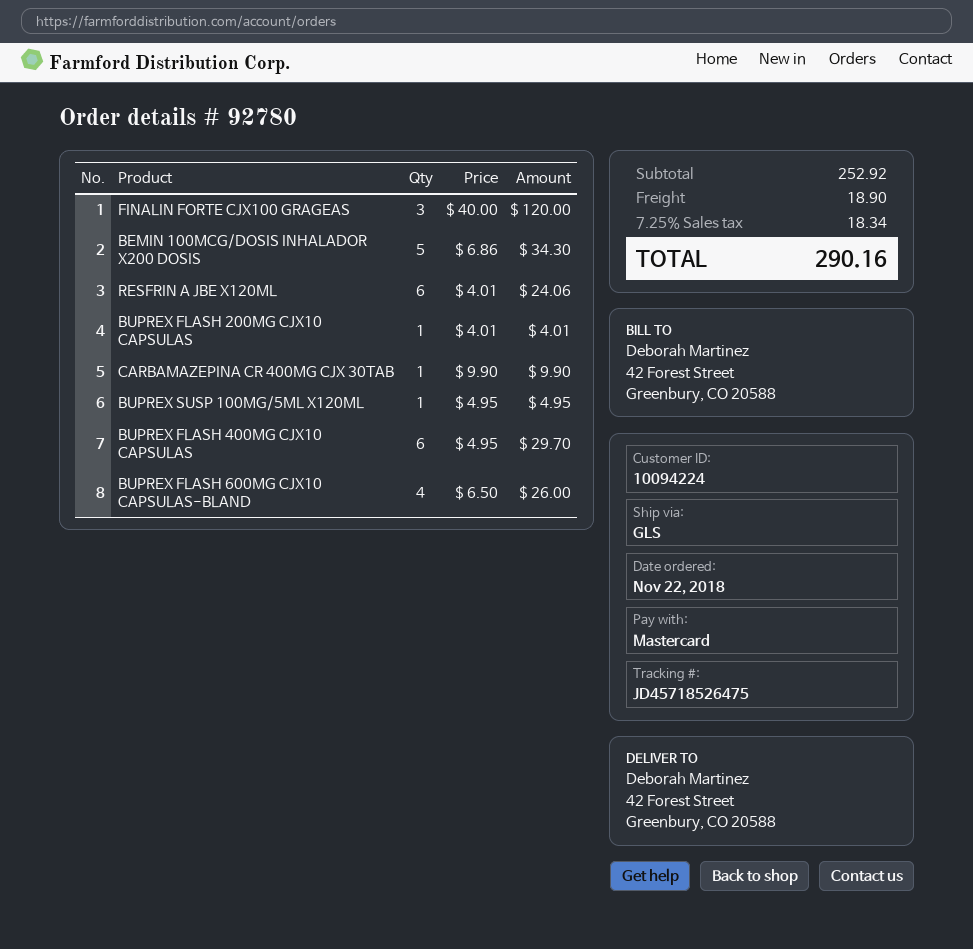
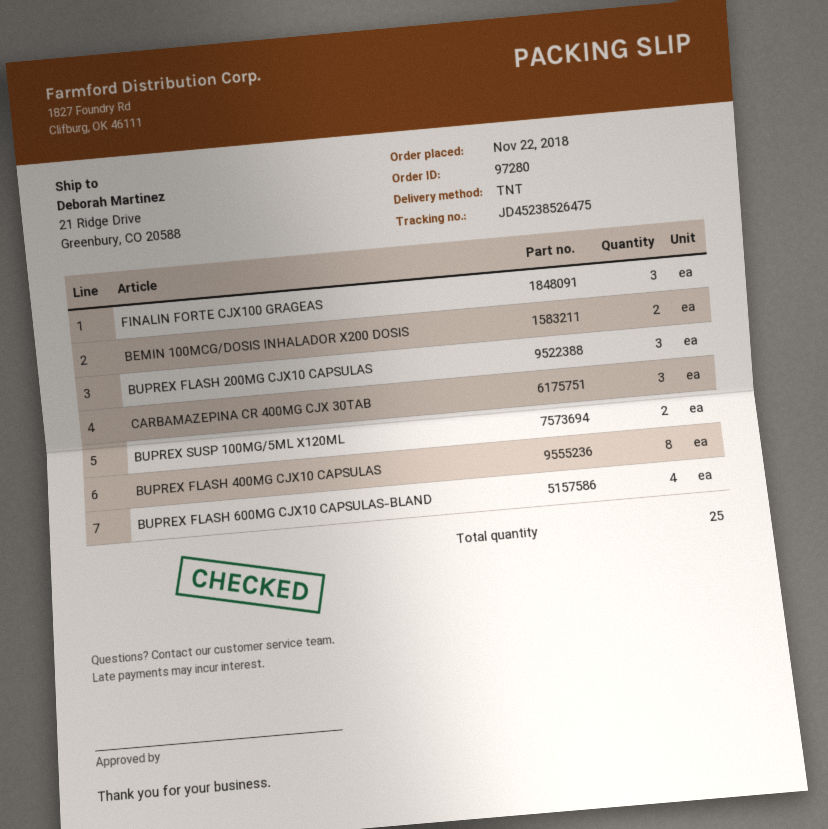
order number: 92780 -> 97280
shipping method: GLS -> TNT
tracking number: JD45718526475 -> JD45238526475
ship to: 42 Forest Street, Greenbury, CO 20588 -> 21 Ridge Drive, Greenbury, CO 20588
BEMIN 100MCG/DOSIS INHALADOR X200 DOSIS: 5 -> 2
RESFRIN A JBE X120ML: 6 -> none
BUPREX FLASH 200MG CJX10 CAPSULAS: 1 -> 3
CARBAMAZEPINA CR 400MG CJX 30TAB: 1 -> 3
BUPREX SUSP 100MG/5ML X120ML: 1 -> 2
BUPREX FLASH 400MG CJX10 CAPSULAS: 6 -> 8

